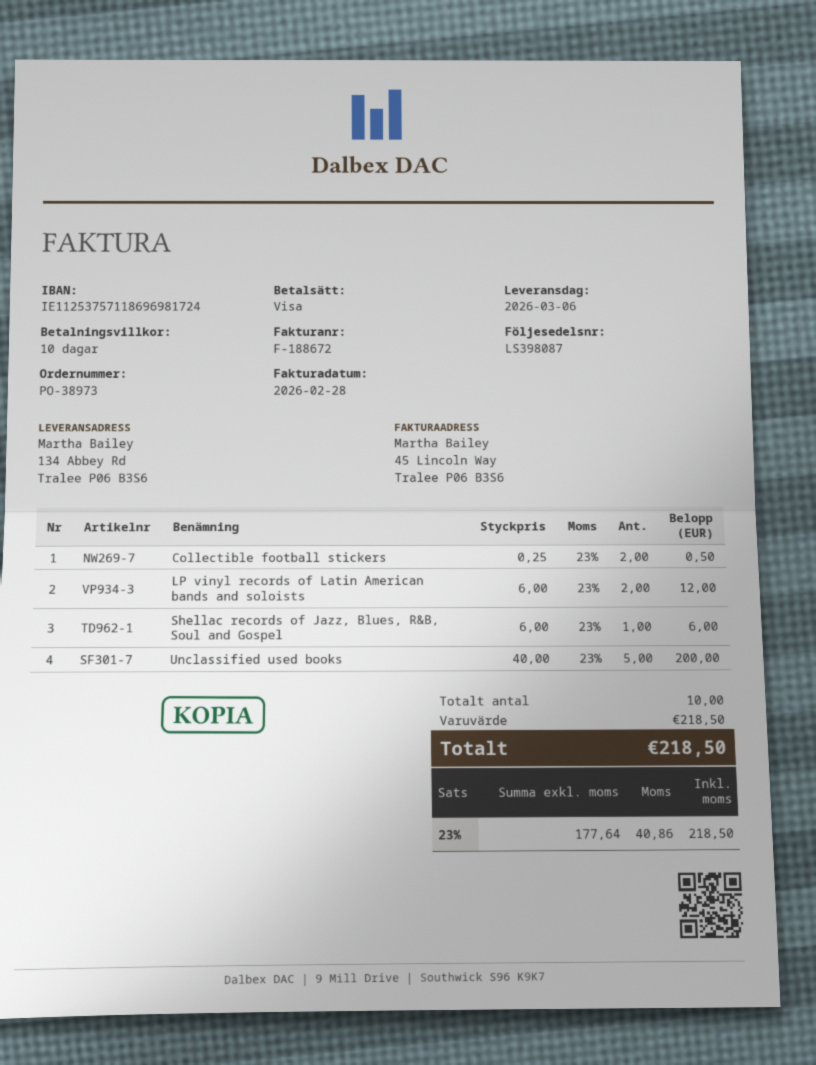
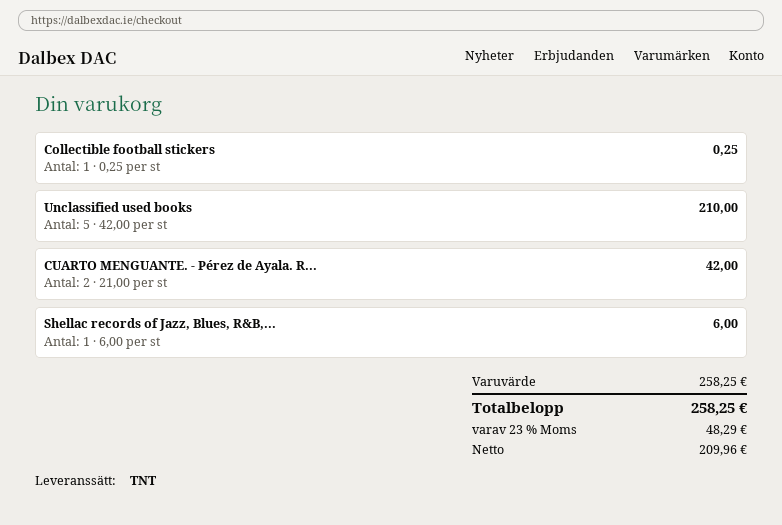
Collectible football stickers: 2 x 0.25 = 0.50 -> 1 x 0.25 = 0.25
LP vinyl records of Latin American bands and soloists: 2 x 6.00 = 12.00 -> none
Unclassified used books: 5 x 40.00 = 200.00 -> 5 x 42.00 = 210.00
CUARTO MENGUANTE. - Pérez de Ayala. R...: none -> 2 x 21.00 = 42.00
subtotal: 218.50 -> 258.25
net: 177.64 -> 209.96
tax: 23% = 40.86 -> 23% = 48.29
total: 218.50 -> 258.25

